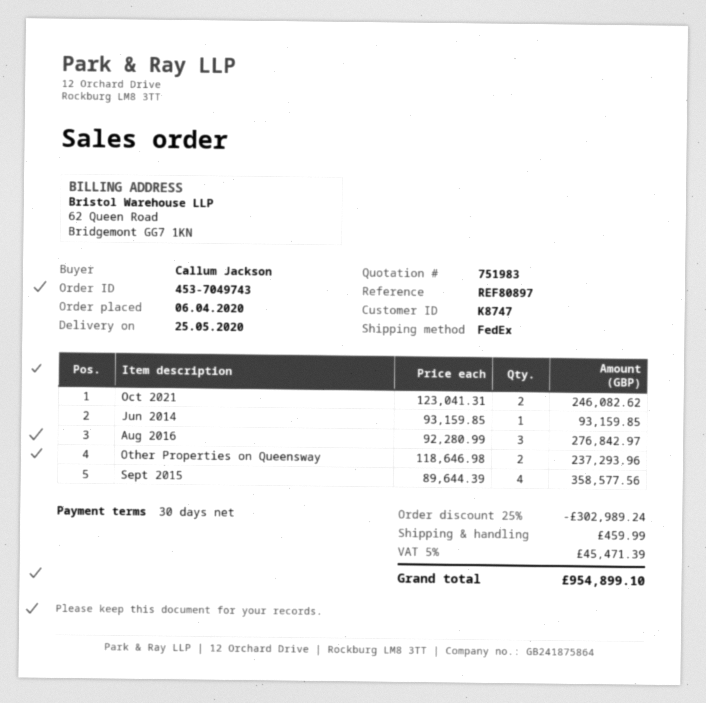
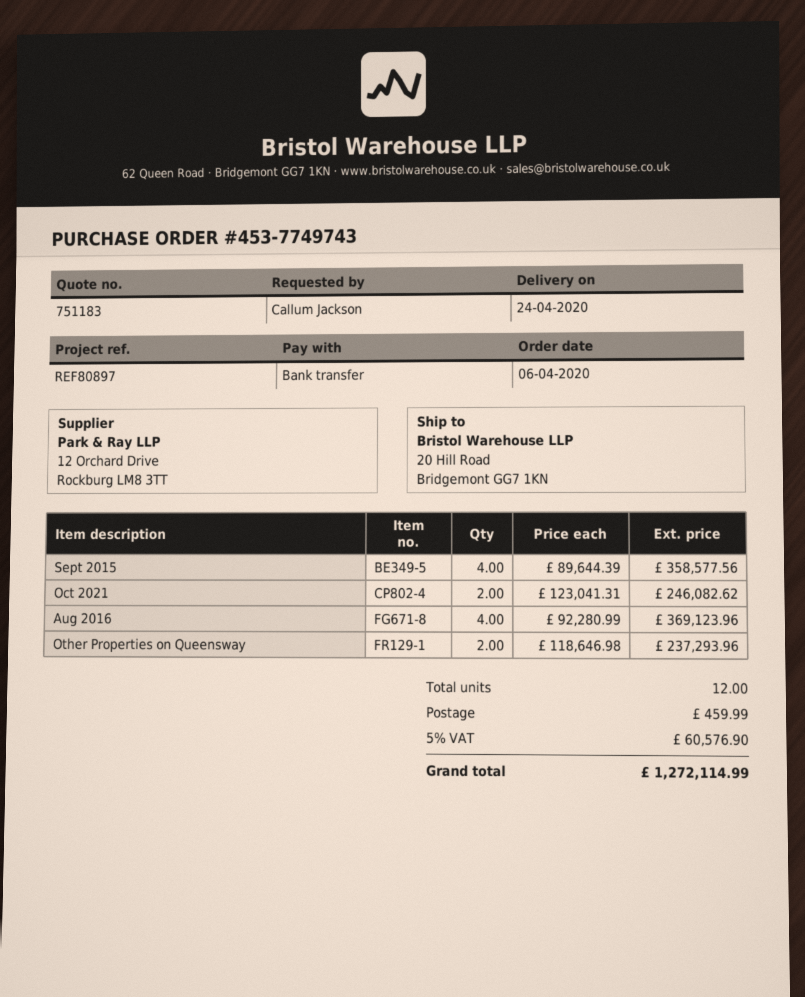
quote number: 751983 -> 751183
order number: 453-7049743 -> 453-7749743
delivery date: 2020-05-25 -> 2020-04-24
Jun 2014: 1 x 93159.85 = 93159.85 -> none
Aug 2016: 3 x 92280.99 = 276842.97 -> 4 x 92280.99 = 369123.96
discount: 25% = 302989.24 -> none
tax: 5% = 45471.39 -> 5% = 60576.90
total: 954899.10 -> 1272114.99

